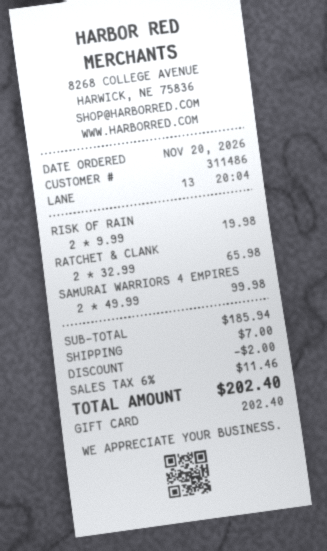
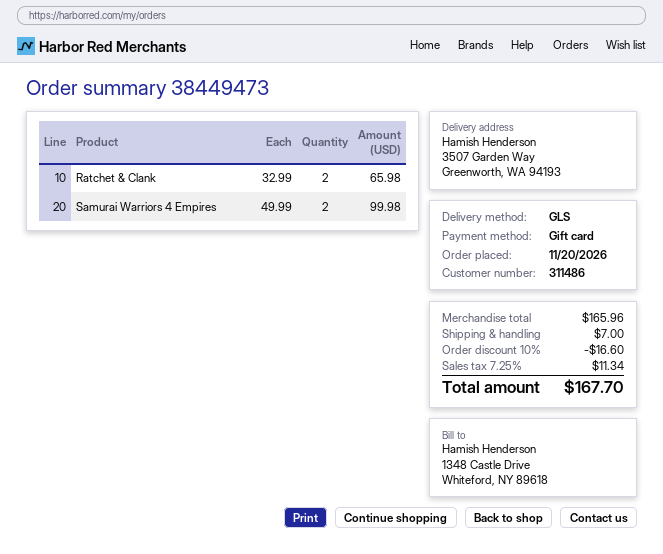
RISK OF RAIN: 2 x 9.99 = 19.98 -> none
subtotal: 185.94 -> 165.96
discount: 2.00 -> 16.60
tax: 6% = 11.46 -> 7.25% = 11.34
total: 202.40 -> 167.70

